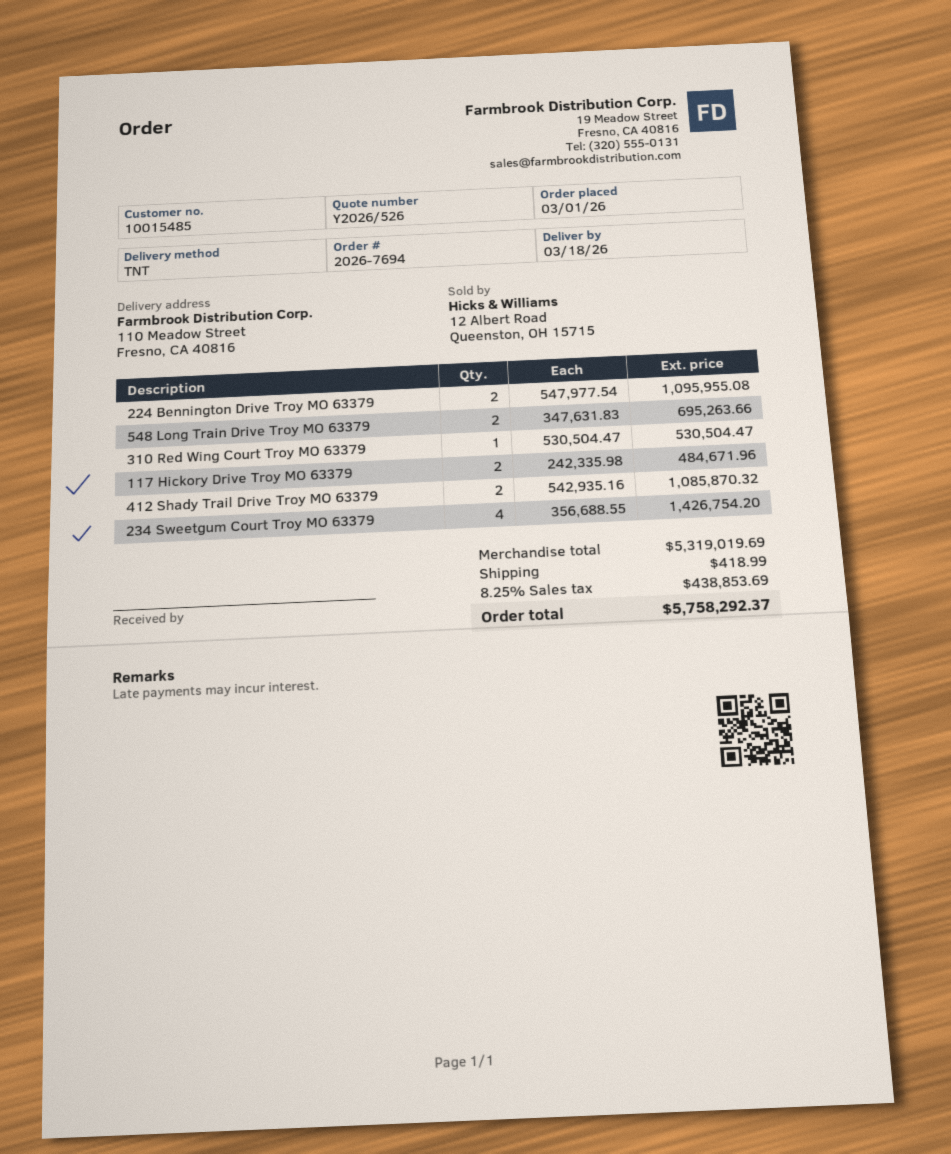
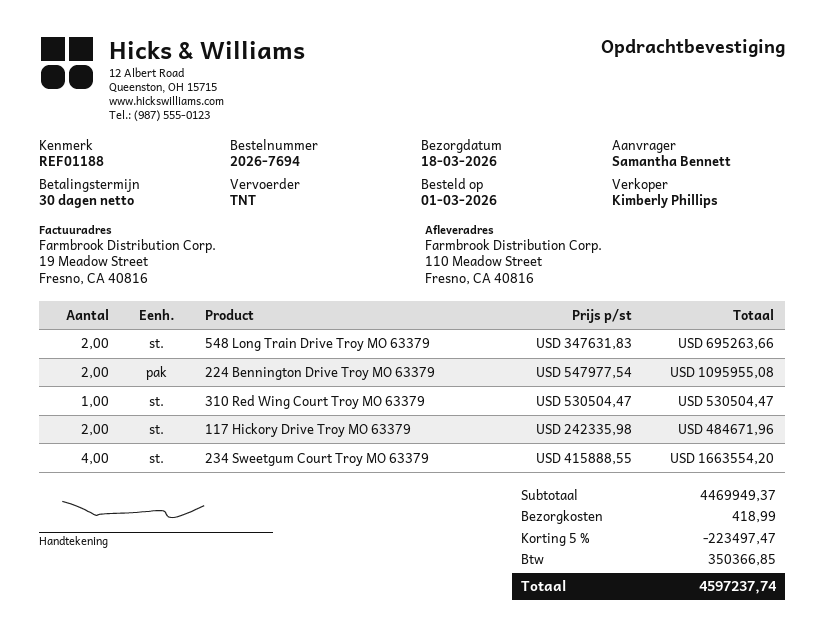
412 Shady Trail Drive Troy MO 63379: 2 x 542935.16 = 1085870.32 -> none
234 Sweetgum Court Troy MO 63379: 4 x 356688.55 = 1426754.20 -> 4 x 415888.55 = 1663554.20
subtotal: 5319019.69 -> 4469949.37
discount: none -> 5% = 223497.47
tax: 438853.69 -> 350366.85
total: 5758292.37 -> 4597237.74

